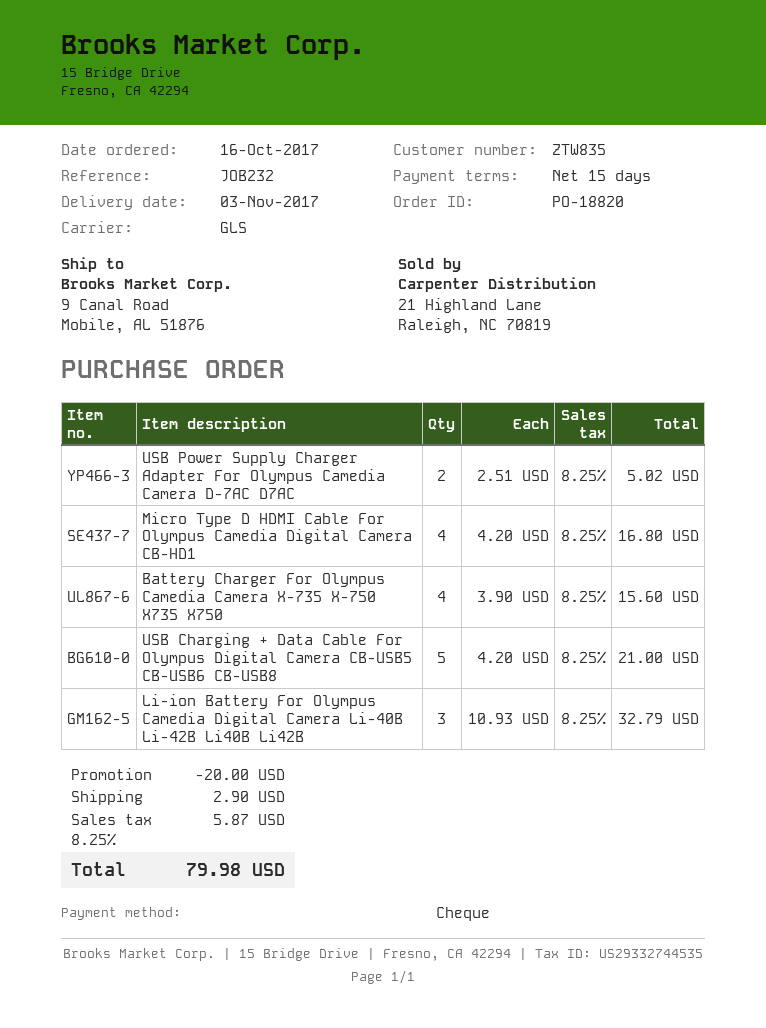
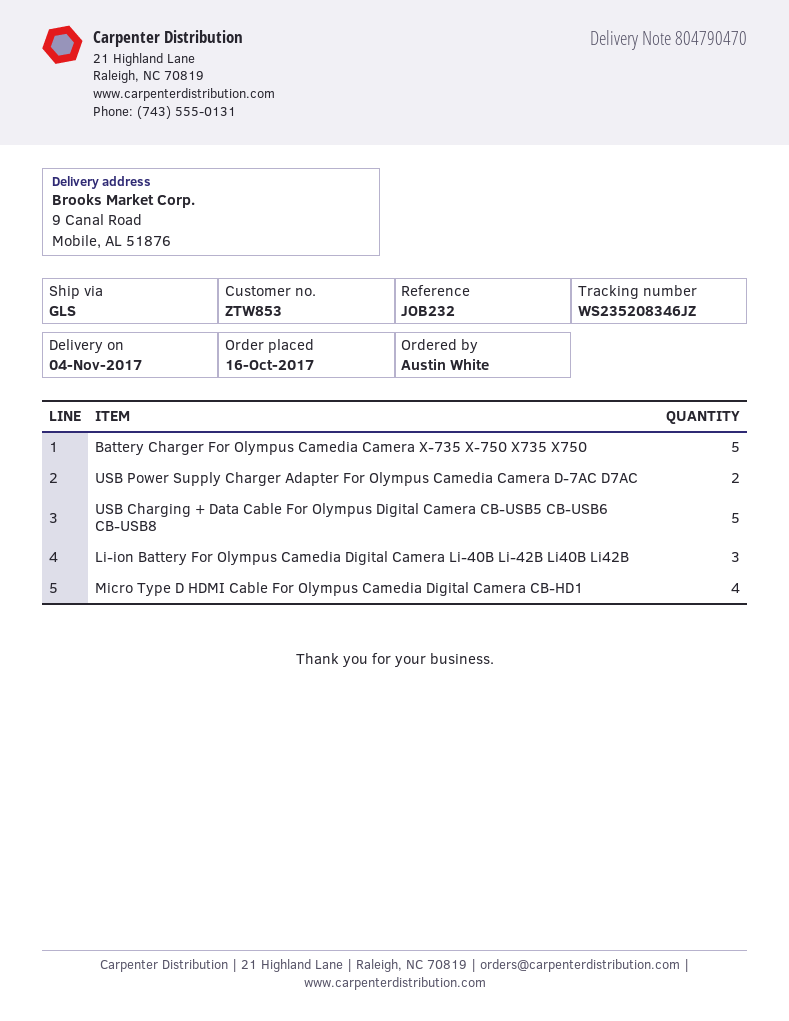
delivery date: 2017-11-03 -> 2017-11-04
customer number: ZTW835 -> ZTW853
Battery Charger For Olympus Camedia Camera X-735 X-750 X735 X750: 4 -> 5

